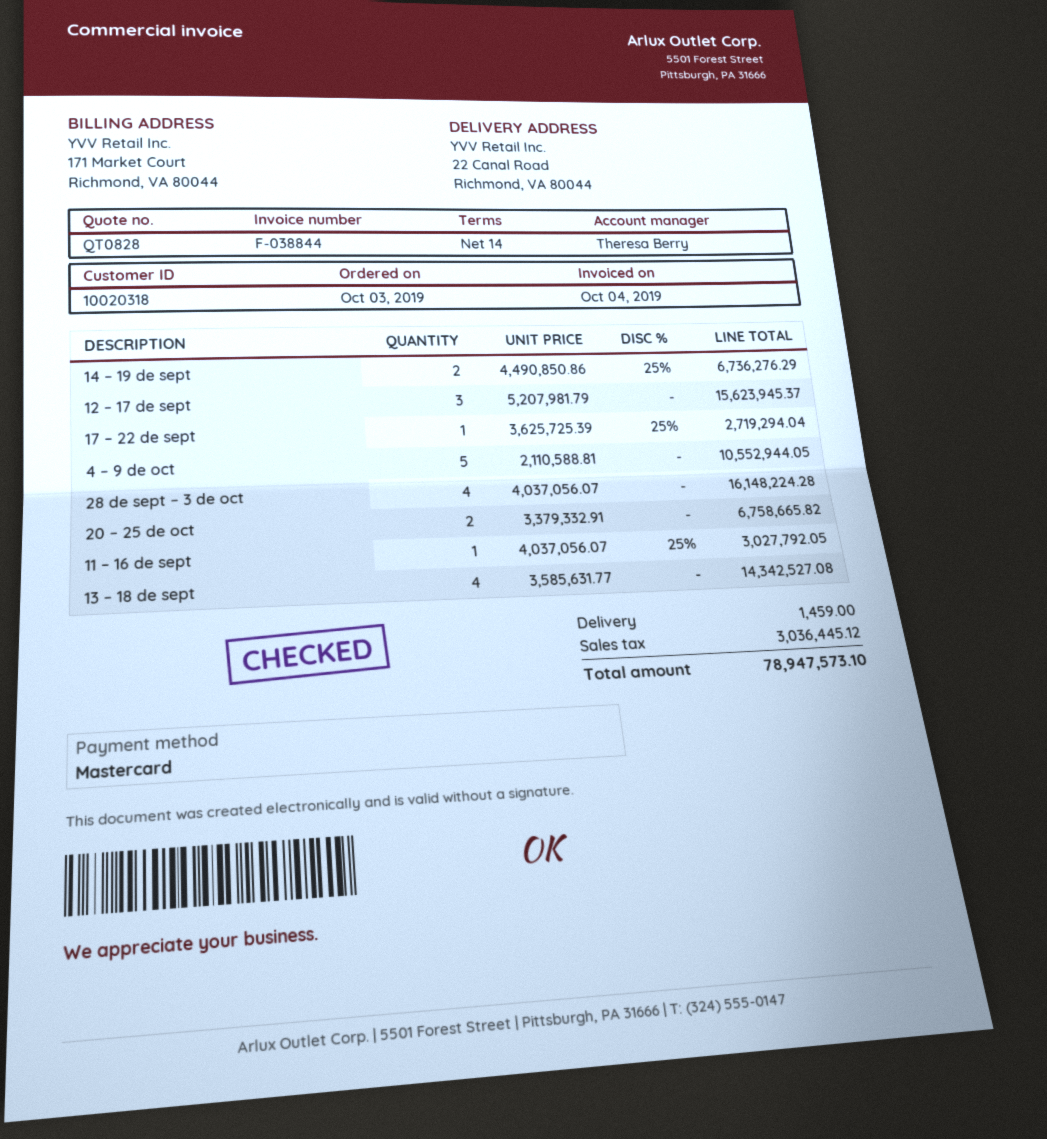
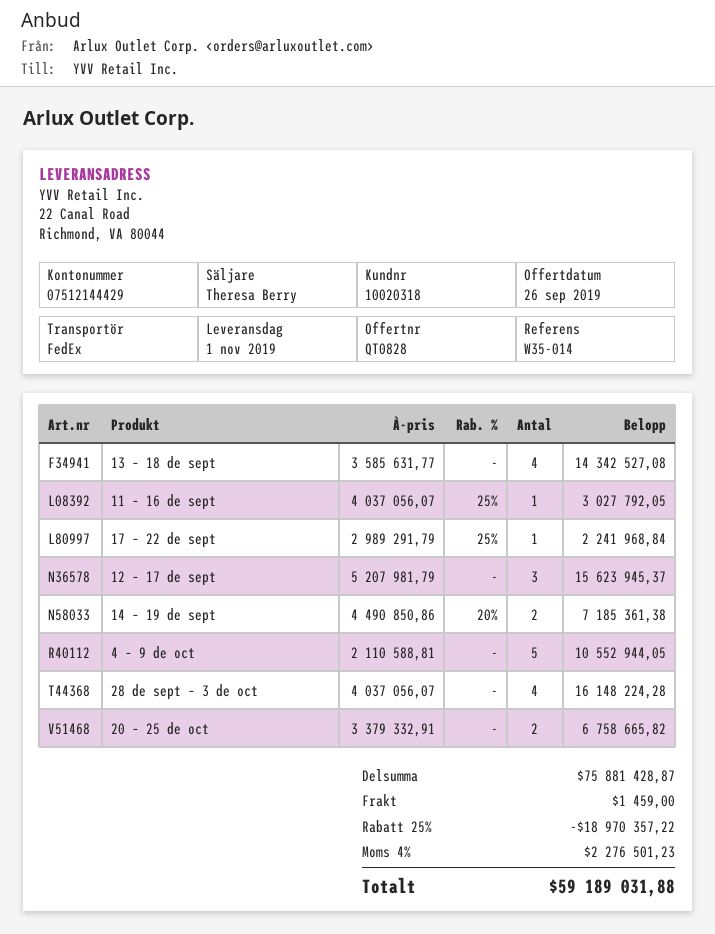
14 – 19 de sept: 2 x 4490850.86 - 25% = 6736276.29 -> 2 x 4490850.86 - 20% = 7185361.38
17 – 22 de sept: 1 x 3625725.39 - 25% = 2719294.04 -> 1 x 2989291.79 - 25% = 2241968.84
discount: none -> 25% = 18970357.22
tax: 3036445.12 -> 2276501.23
total: 78947573.10 -> 59189031.88

